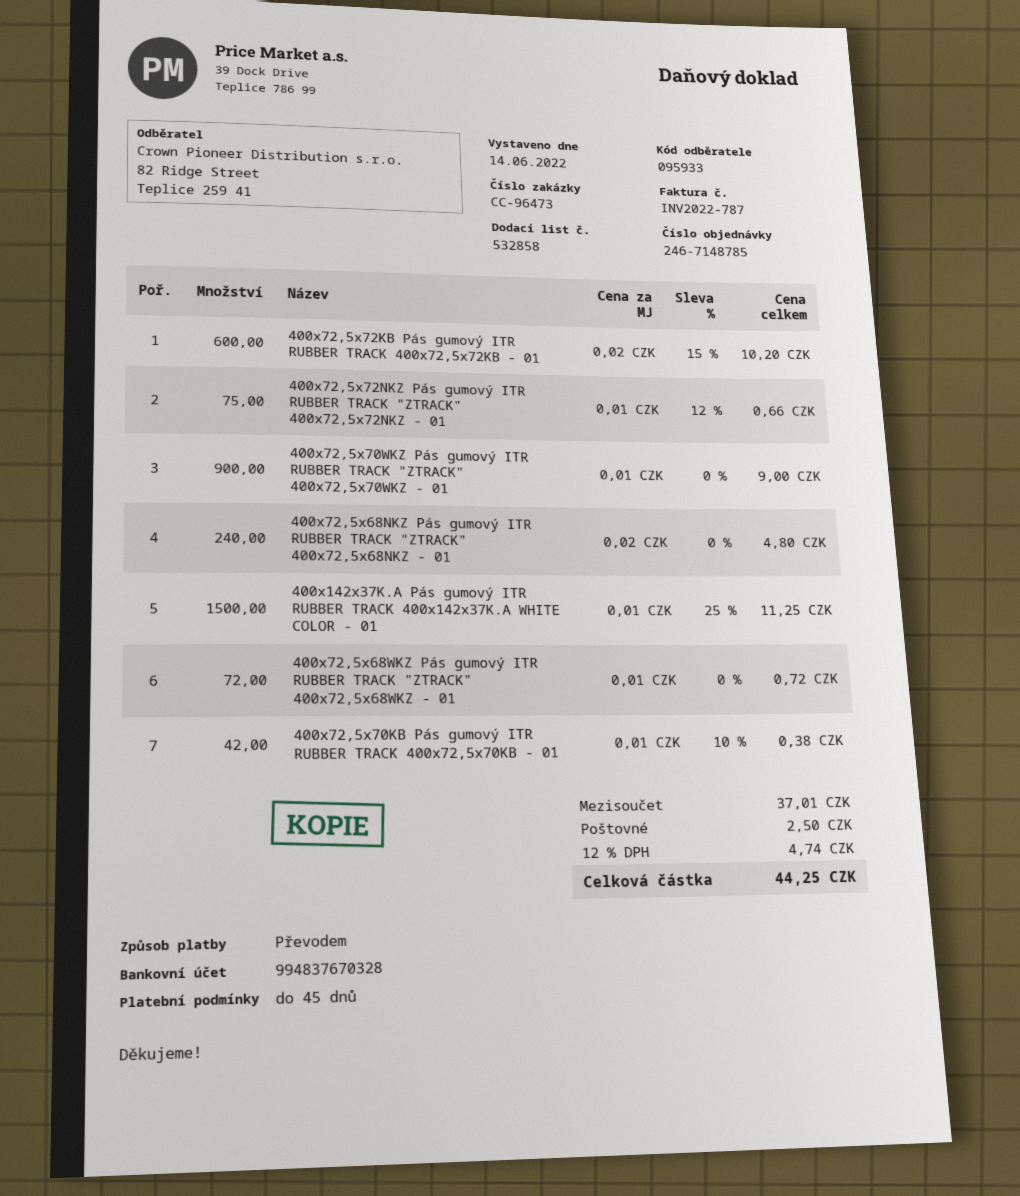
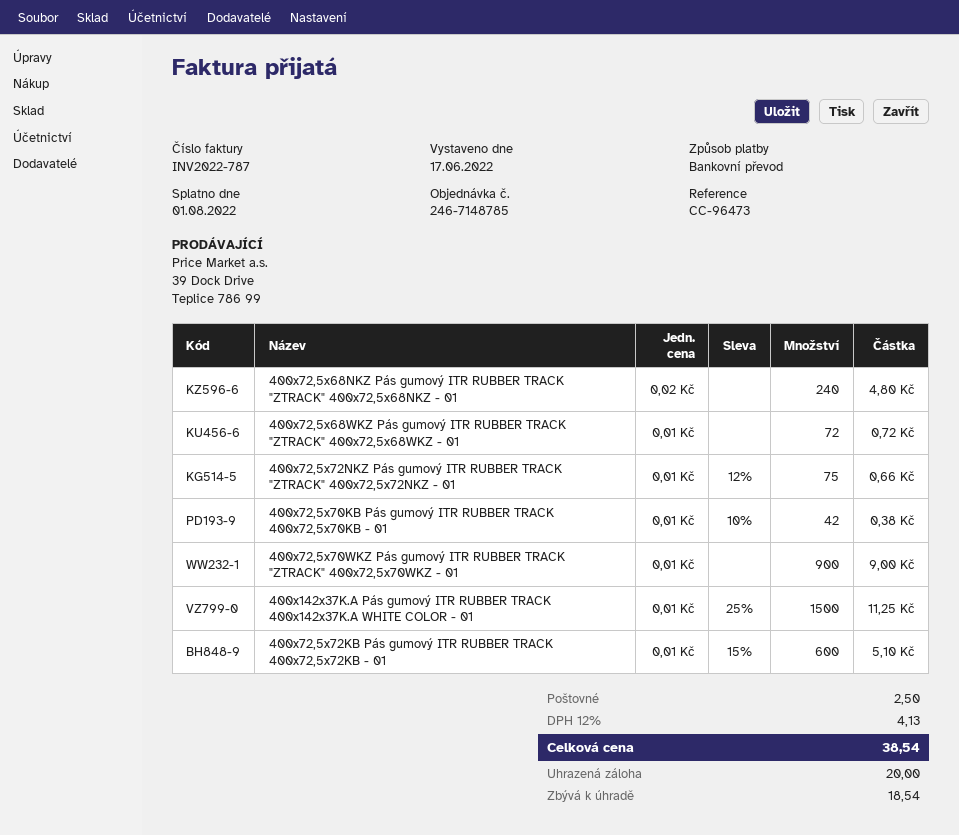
invoice date: 2022-06-14 -> 2022-06-17
400x72,5x72KB Pás gumový ITR RUBBER TRACK 400x72,5x72KB - 01: 600 x 0.02 - 15% = 10.20 -> 600 x 0.01 - 15% = 5.10
tax: 12% = 4.74 -> 12% = 4.13
total: 44.25 -> 38.54

